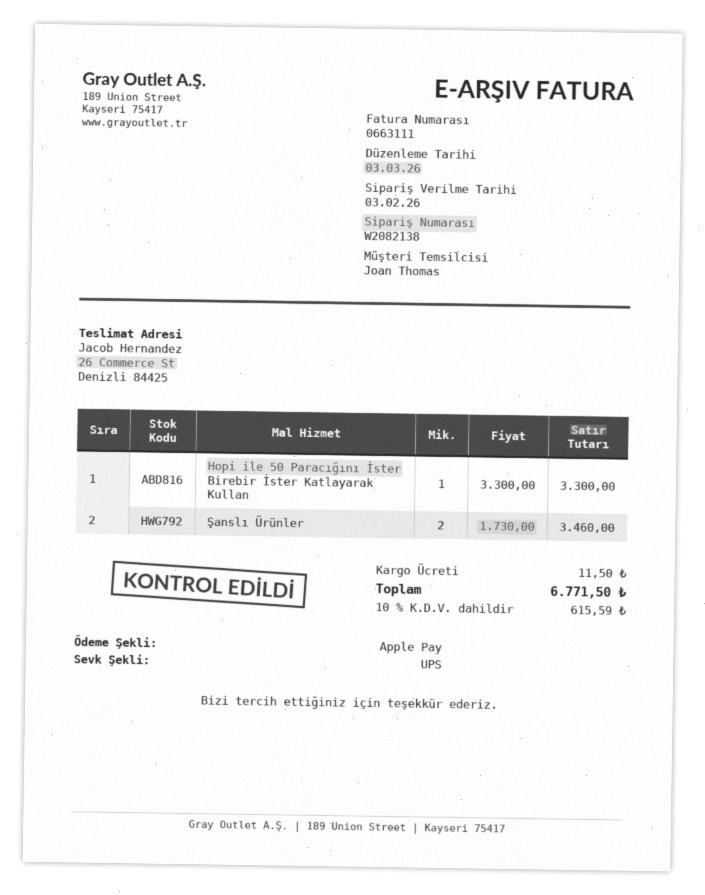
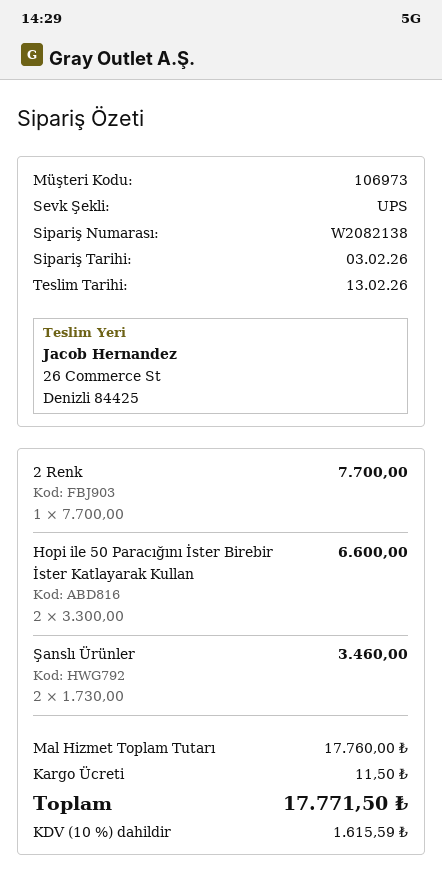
Hopi ile 50 Paracığını İster Birebir İster Katlayarak Kullan: 1 x 3300.00 = 3300.00 -> 2 x 3300.00 = 6600.00
2 Renk: none -> 1 x 7700.00 = 7700.00
tax: 10% = 615.59 -> 10% = 1615.59
total: 6771.50 -> 17771.50

